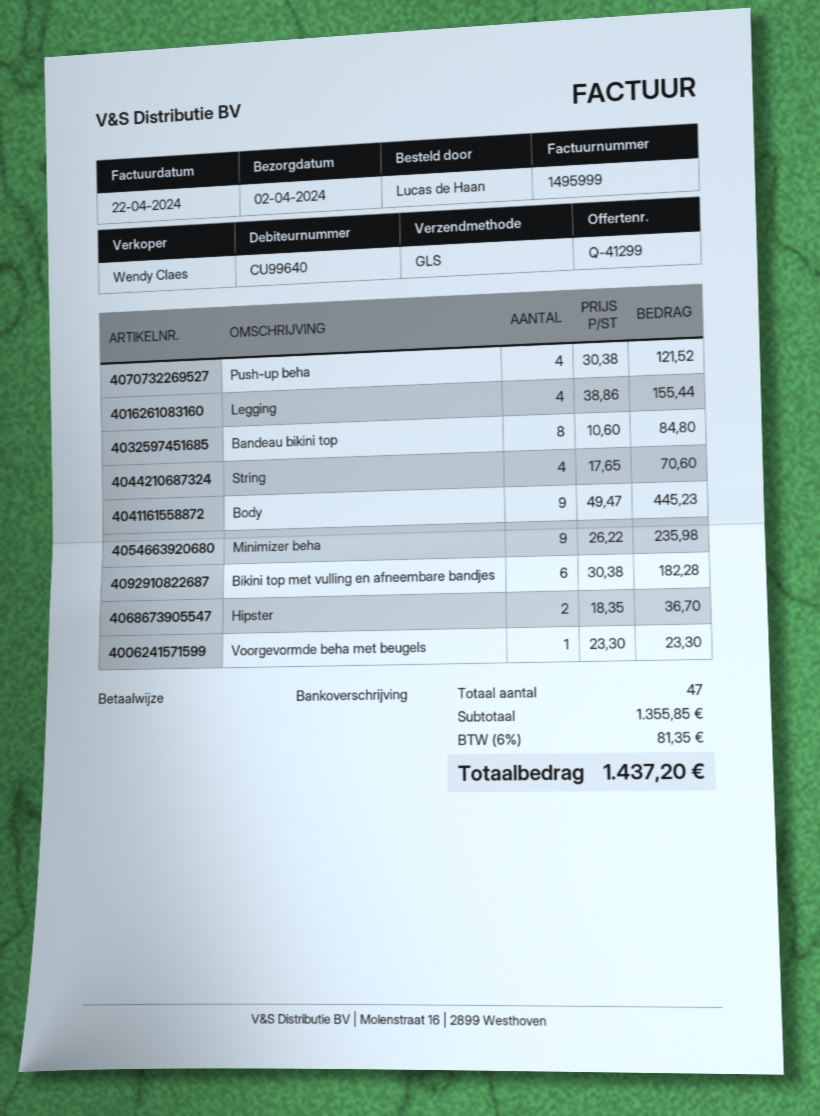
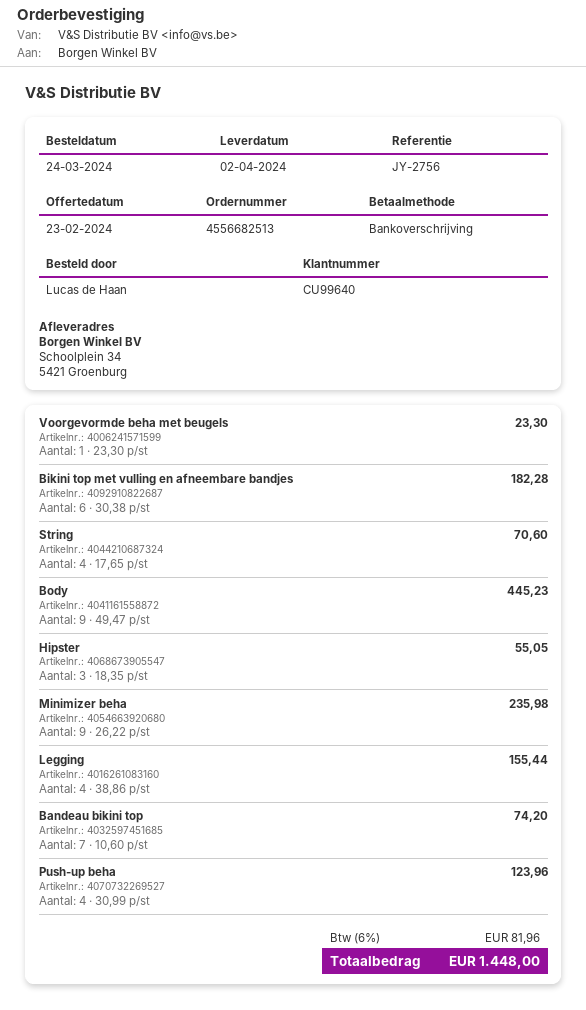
Push-up beha: 4 x 30.38 = 121.52 -> 4 x 30.99 = 123.96
Bandeau bikini top: 8 x 10.60 = 84.80 -> 7 x 10.60 = 74.20
Hipster: 2 x 18.35 = 36.70 -> 3 x 18.35 = 55.05
tax: 6% = 81.35 -> 6% = 81.96
total: 1437.20 -> 1448.00

